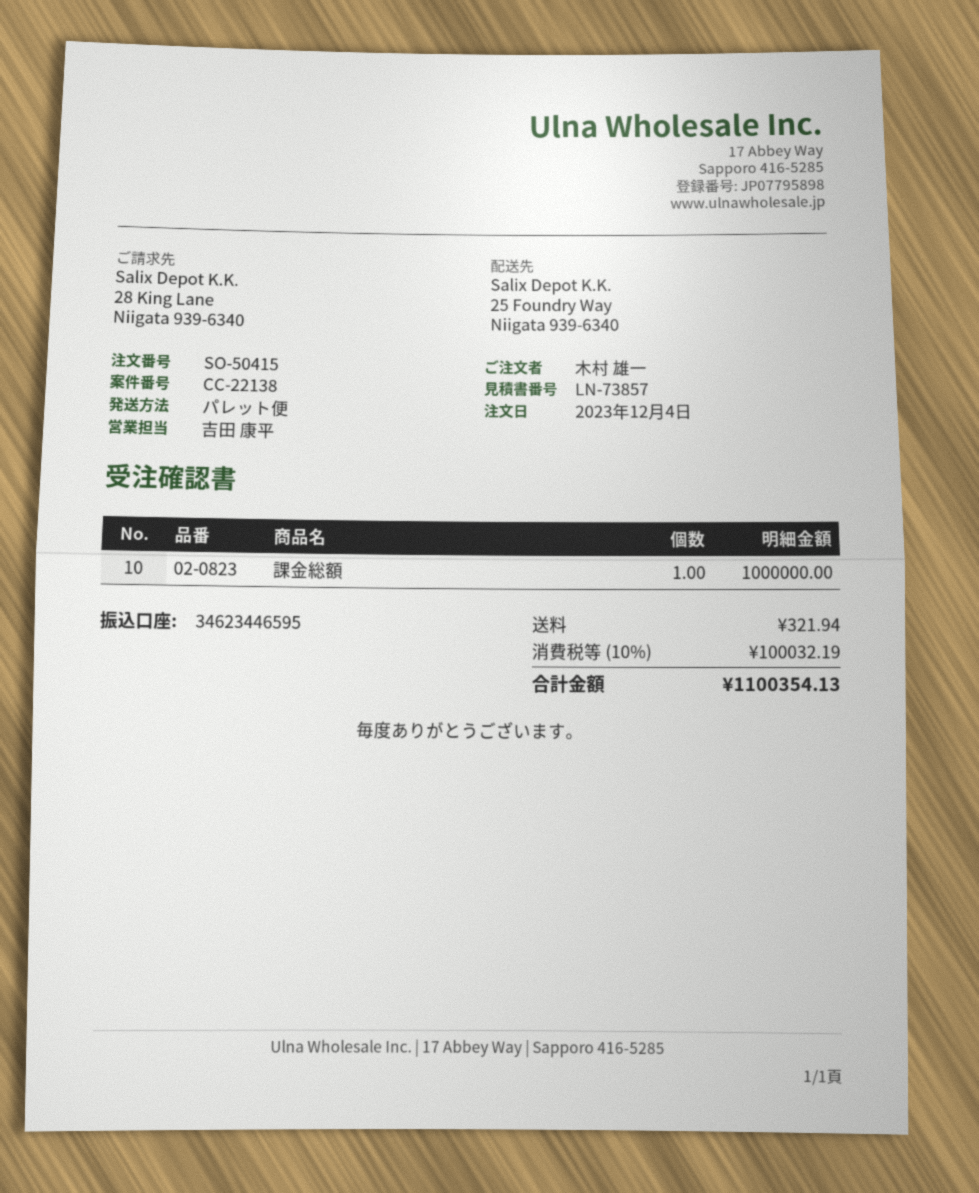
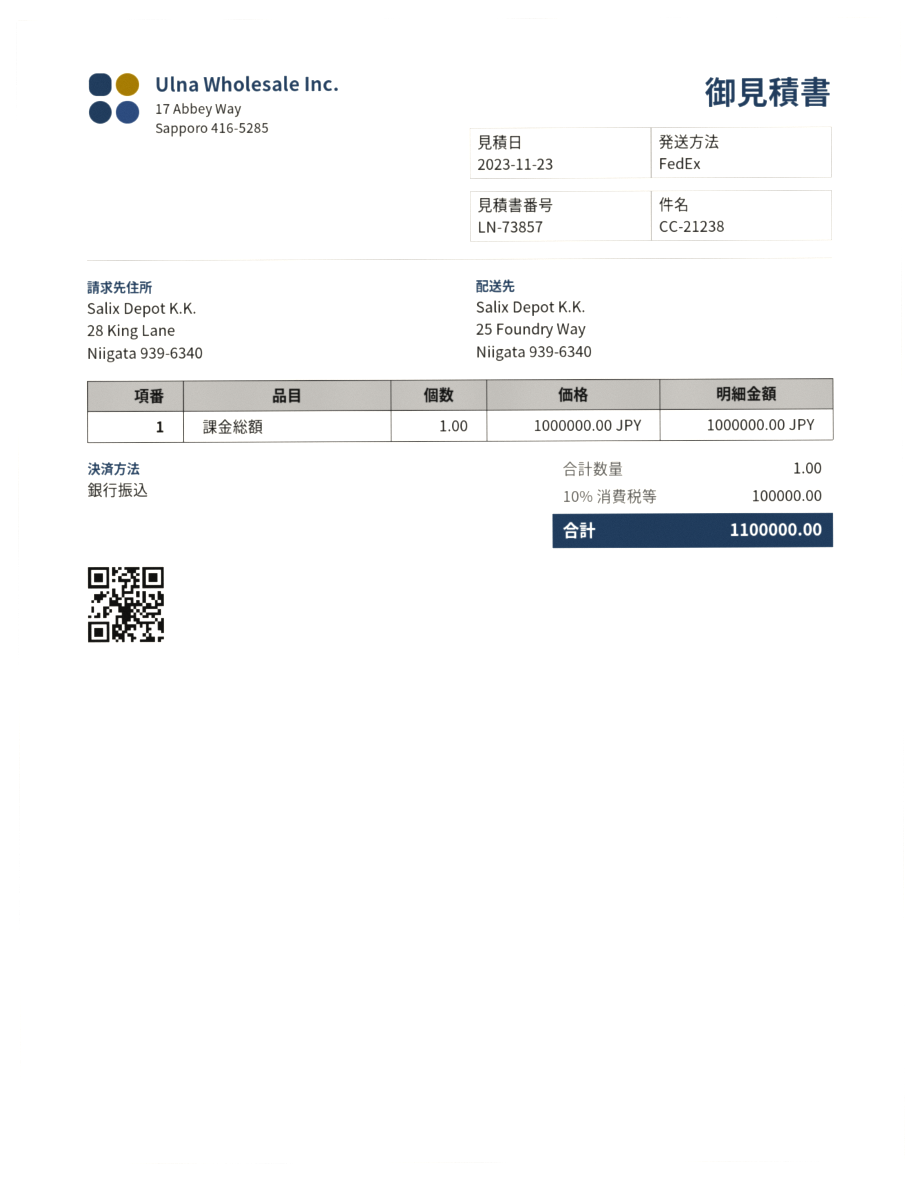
reference: CC-22138 -> CC-21238
shipping method: pallet freight -> FedEx
shipping: 321.94 -> none
tax: 10% = 100032.19 -> 10% = 100000.00
total: 1100354.13 -> 1100000.00

